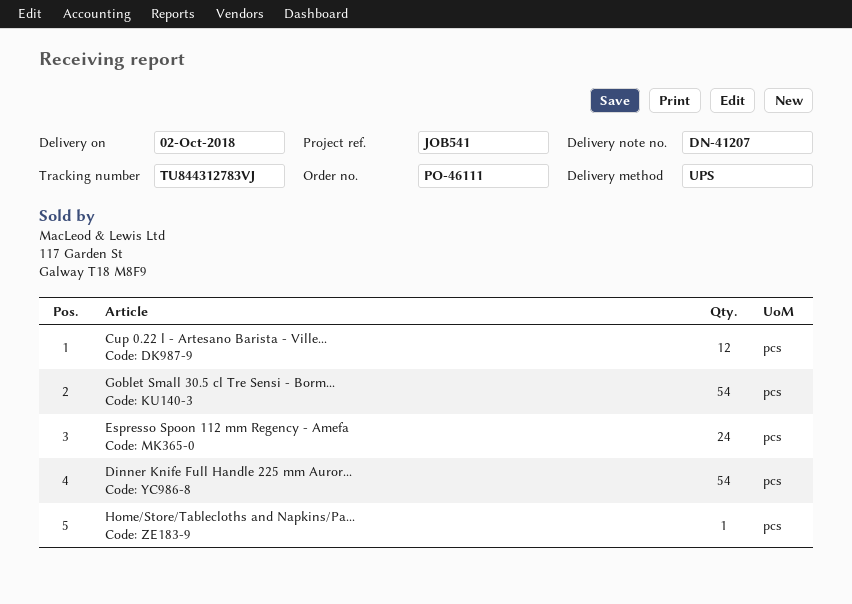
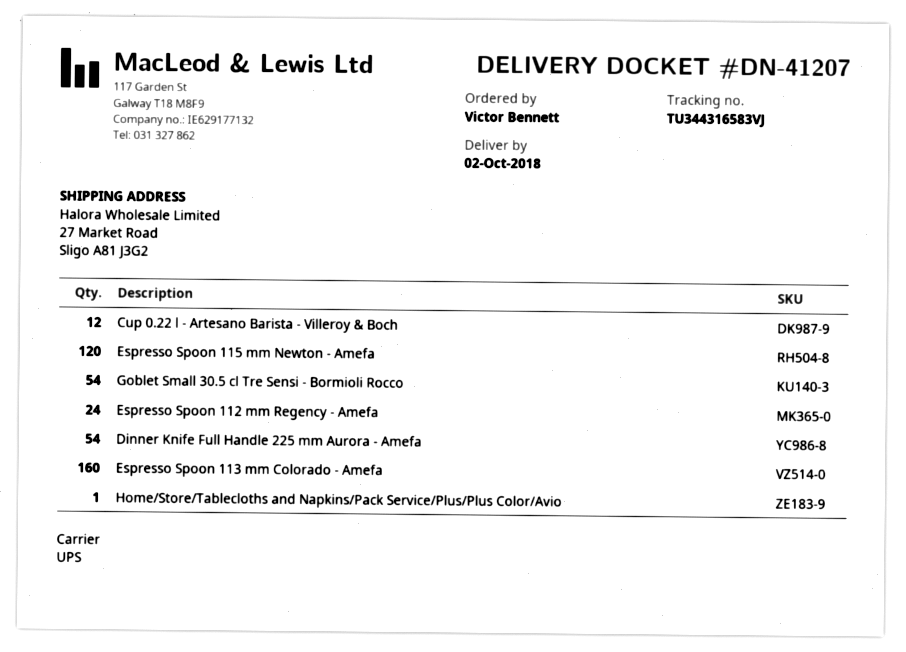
tracking number: TU844312783VJ -> TU344316583VJ
Espresso Spoon 115 mm Newton - Amefa: none -> 120
Espresso Spoon 113 mm Colorado - Amefa: none -> 160

